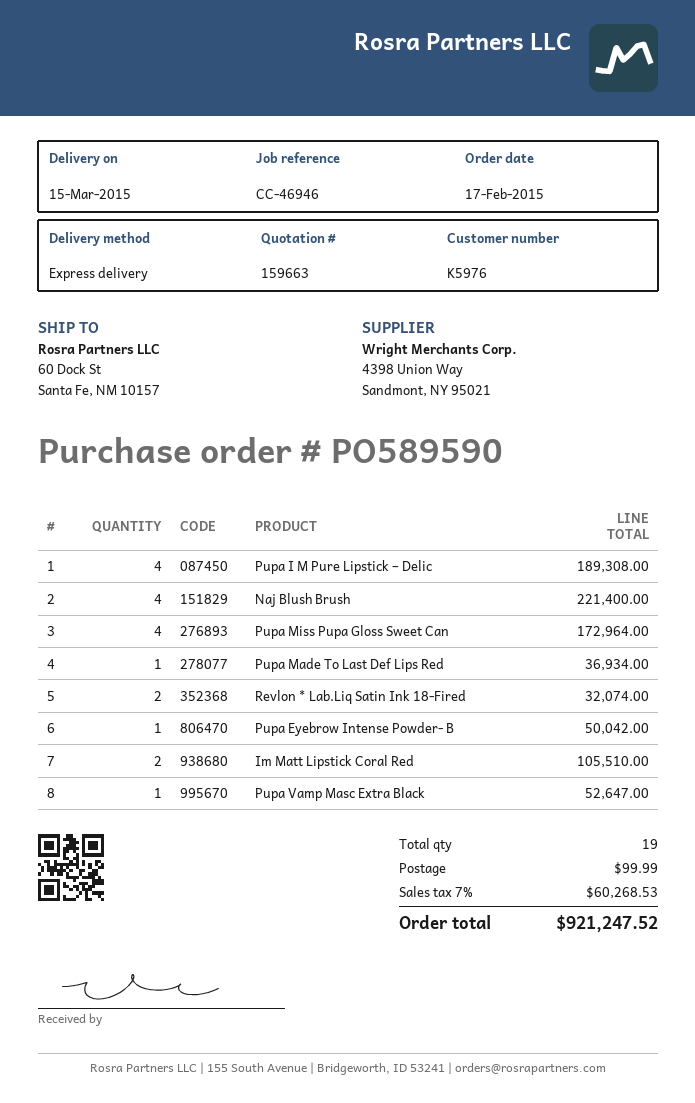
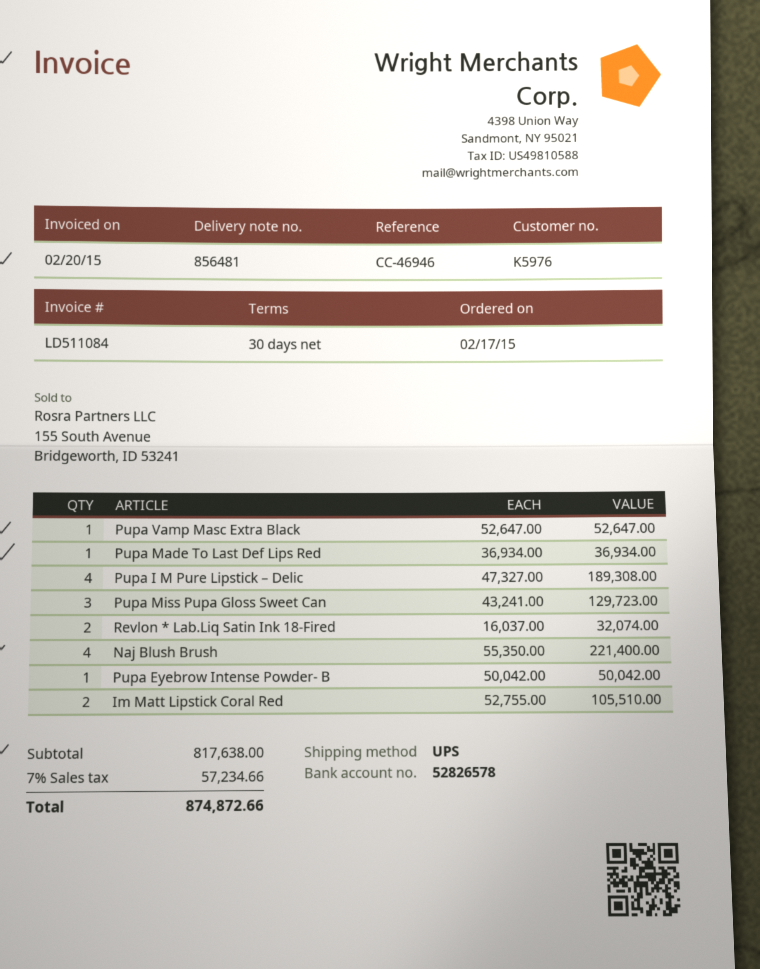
shipping method: express -> UPS
Pupa Miss Pupa Gloss Sweet Can: 4 for 172964.00 -> 3 for 129723.00
shipping: 99.99 -> none
tax: 7% = 60268.53 -> 7% = 57234.66
total: 921247.52 -> 874872.66

